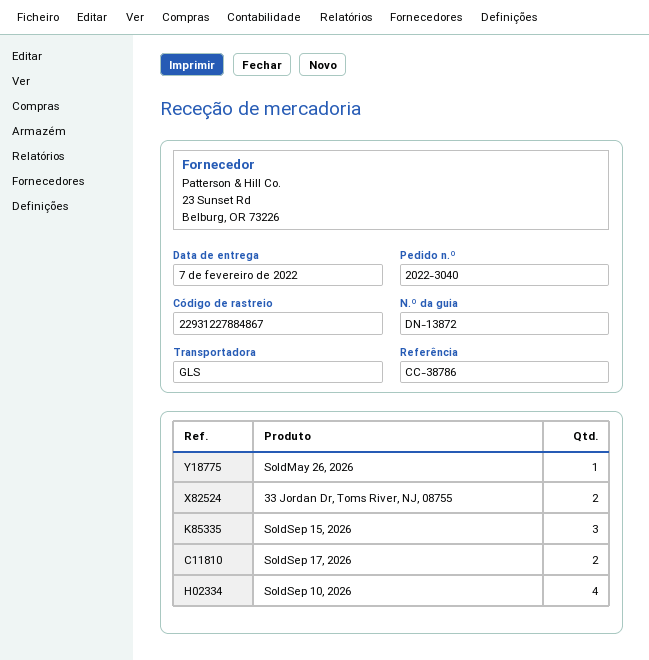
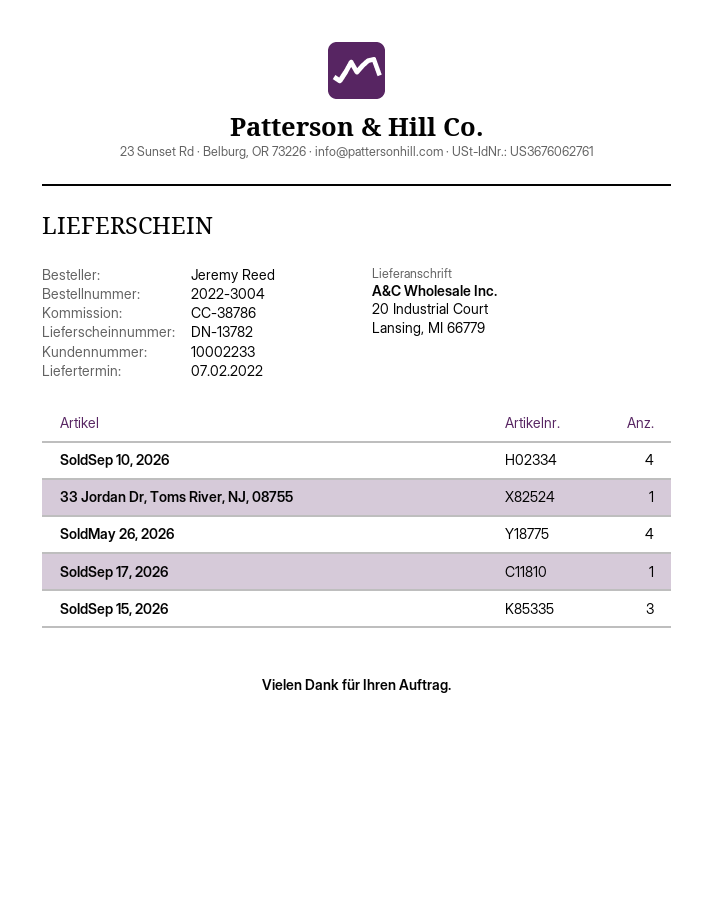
order number: 2022-3040 -> 2022-3004
delivery note number: DN-13872 -> DN-13782
SoldMay 26, 2026: 1 -> 4
33 Jordan Dr, Toms River, NJ, 08755: 2 -> 1
SoldSep 17, 2026: 2 -> 1

